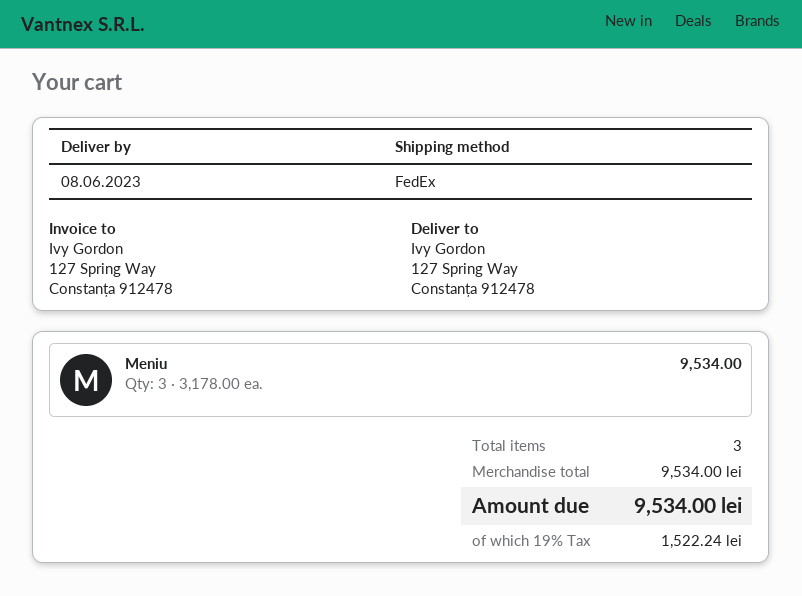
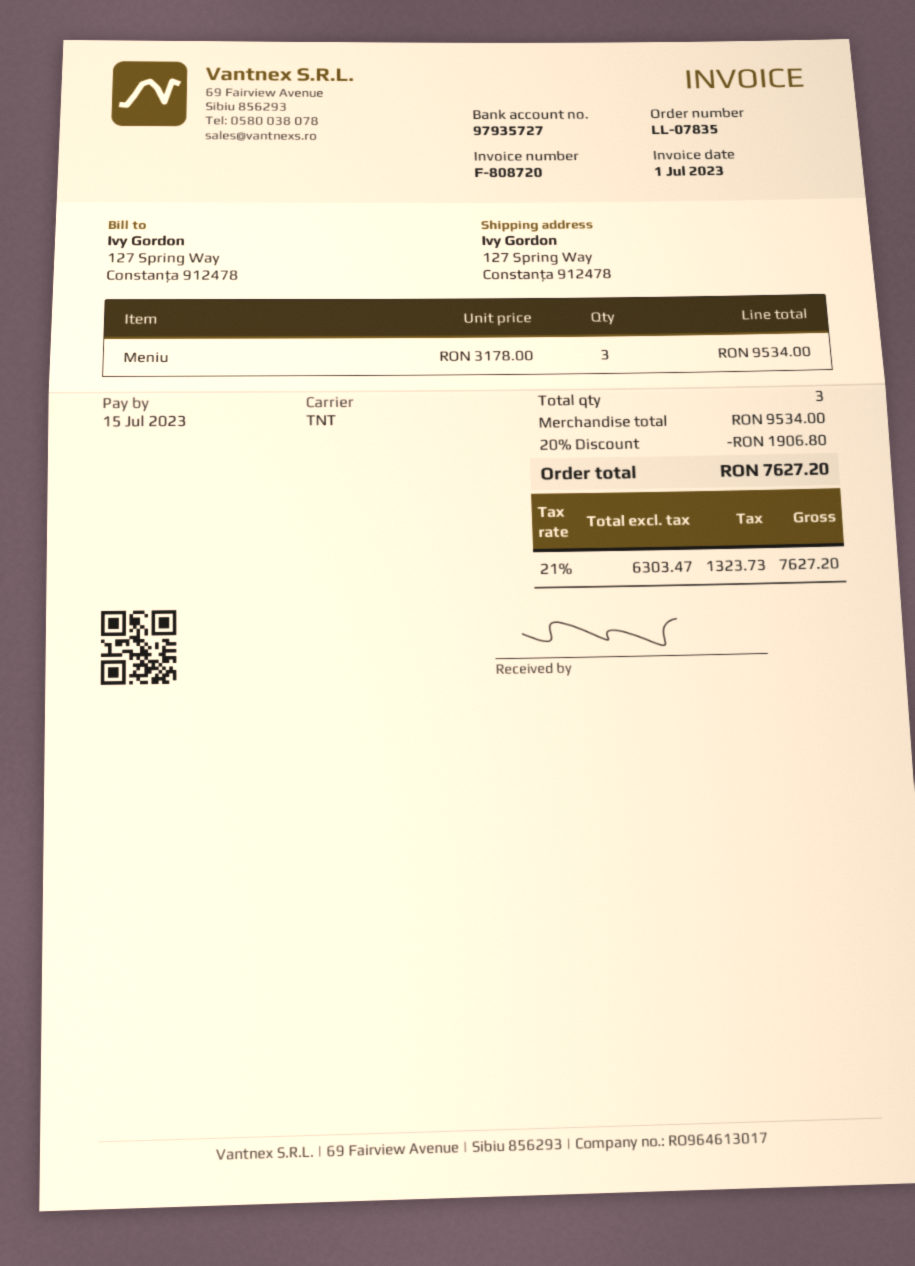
shipping method: FedEx -> TNT
discount: none -> 20% = 1906.80
tax: 19% = 1522.24 -> 21% = 1323.73
total: 9534.00 -> 7627.20

